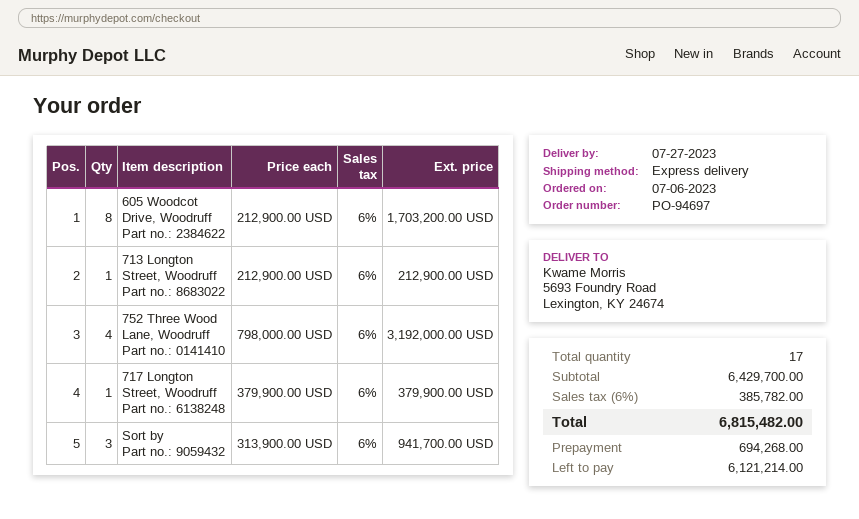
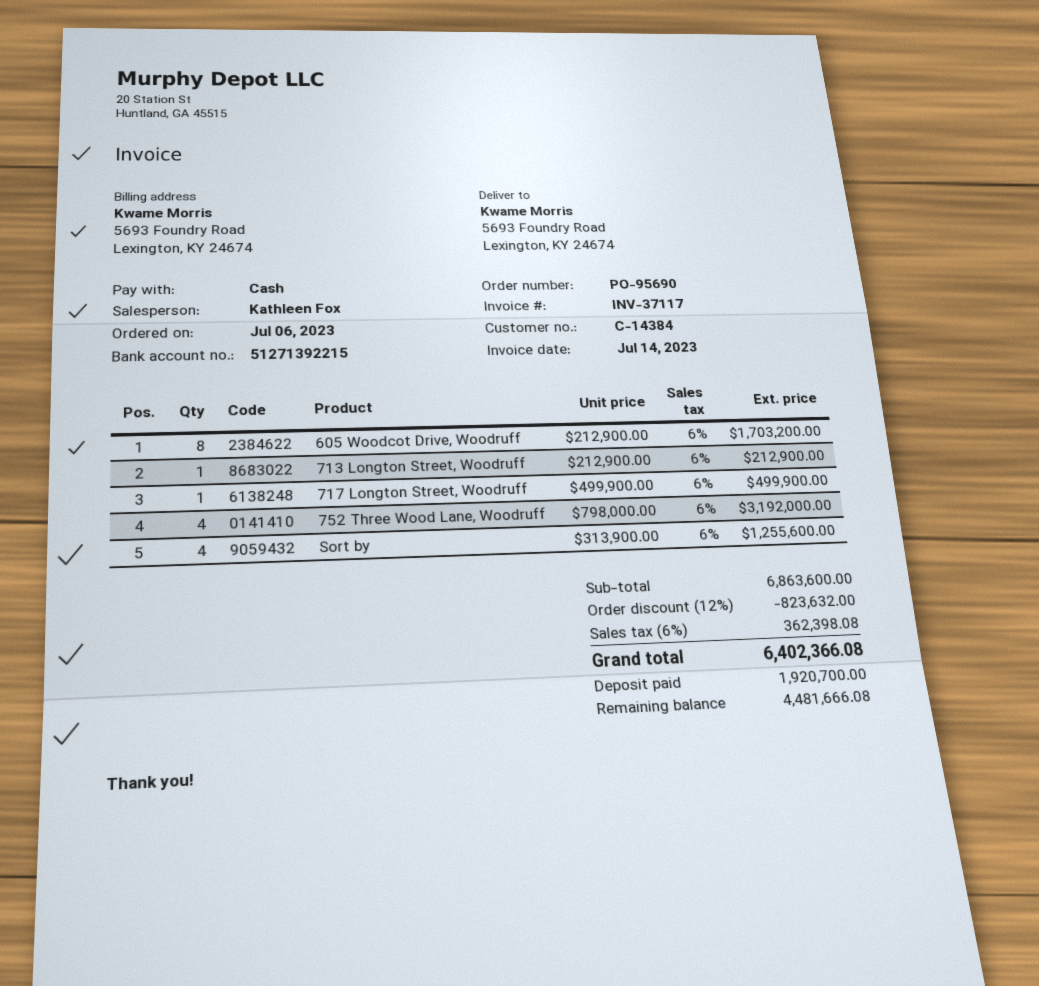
order number: PO-94697 -> PO-95690
717 Longton Street, Woodruff: 1 x 379900.00 = 379900.00 -> 1 x 499900.00 = 499900.00
Sort by: 3 x 313900.00 = 941700.00 -> 4 x 313900.00 = 1255600.00
subtotal: 6429700.00 -> 6863600.00
discount: none -> 12% = 823632.00
tax: 6% = 385782.00 -> 6% = 362398.08
total: 6815482.00 -> 6402366.08
deposit: 694268.00 -> 1920700.00
balance: 6121214.00 -> 4481666.08

